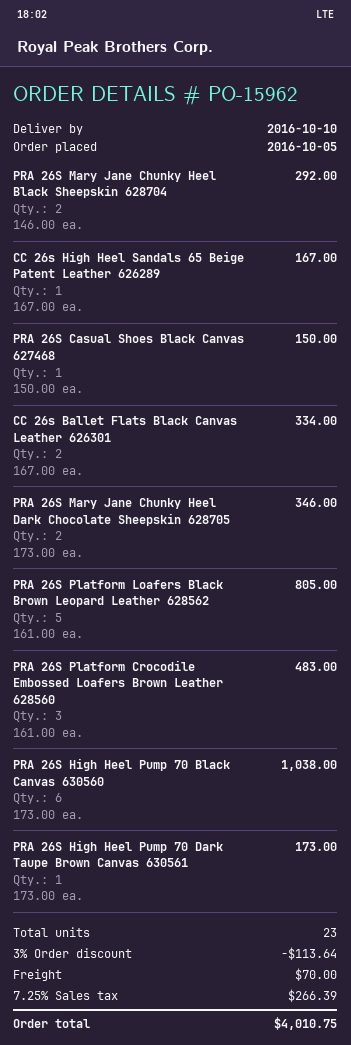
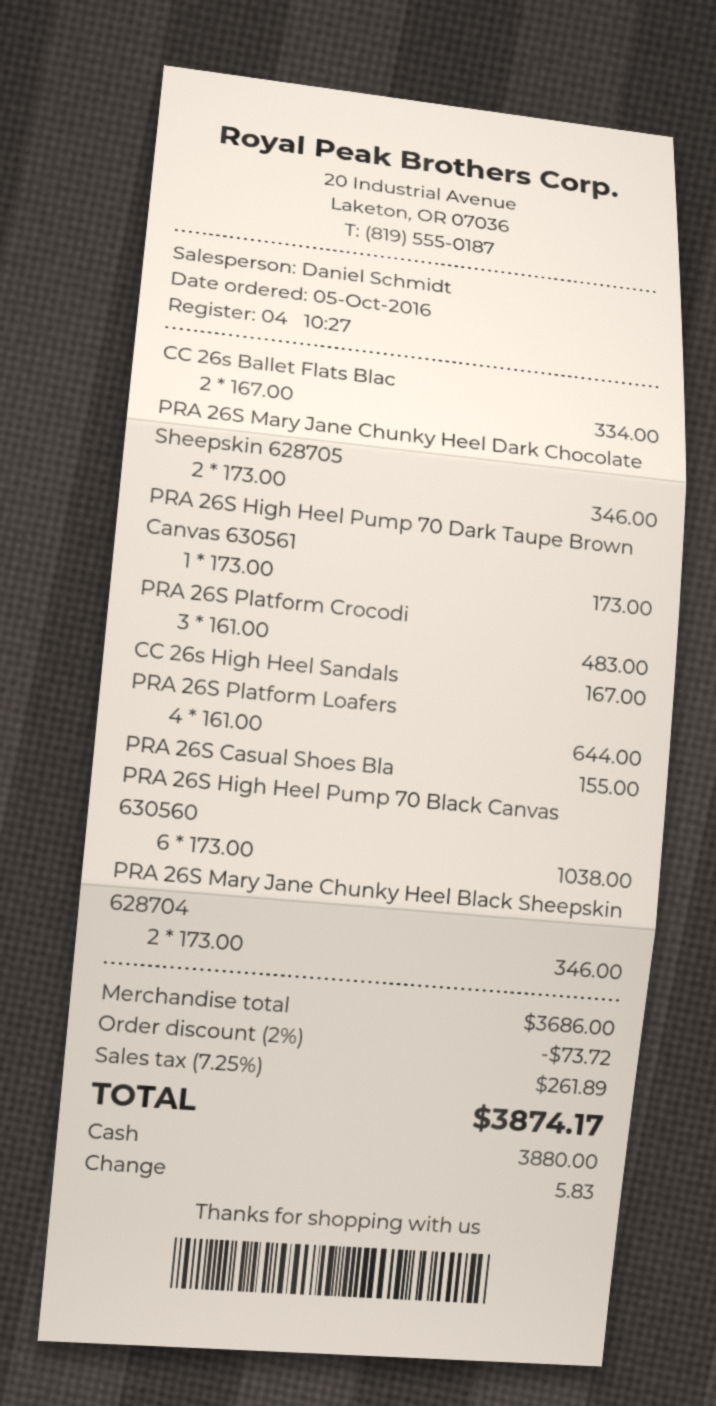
PRA 26S Mary Jane Chunky Heel Black Sheepskin 628704: 2 x 146.00 = 292.00 -> 2 x 173.00 = 346.00
PRA 26S Casual Shoes Black Canvas 627468: 1 x 150.00 = 150.00 -> 1 x 155.00 = 155.00
PRA 26S Platform Loafers Black Brown Leopard Leather 628562: 5 x 161.00 = 805.00 -> 4 x 161.00 = 644.00
discount: 3% = 113.64 -> 2% = 73.72
shipping: 70.00 -> none
tax: 7.25% = 266.39 -> 7.25% = 261.89
total: 4010.75 -> 3874.17

